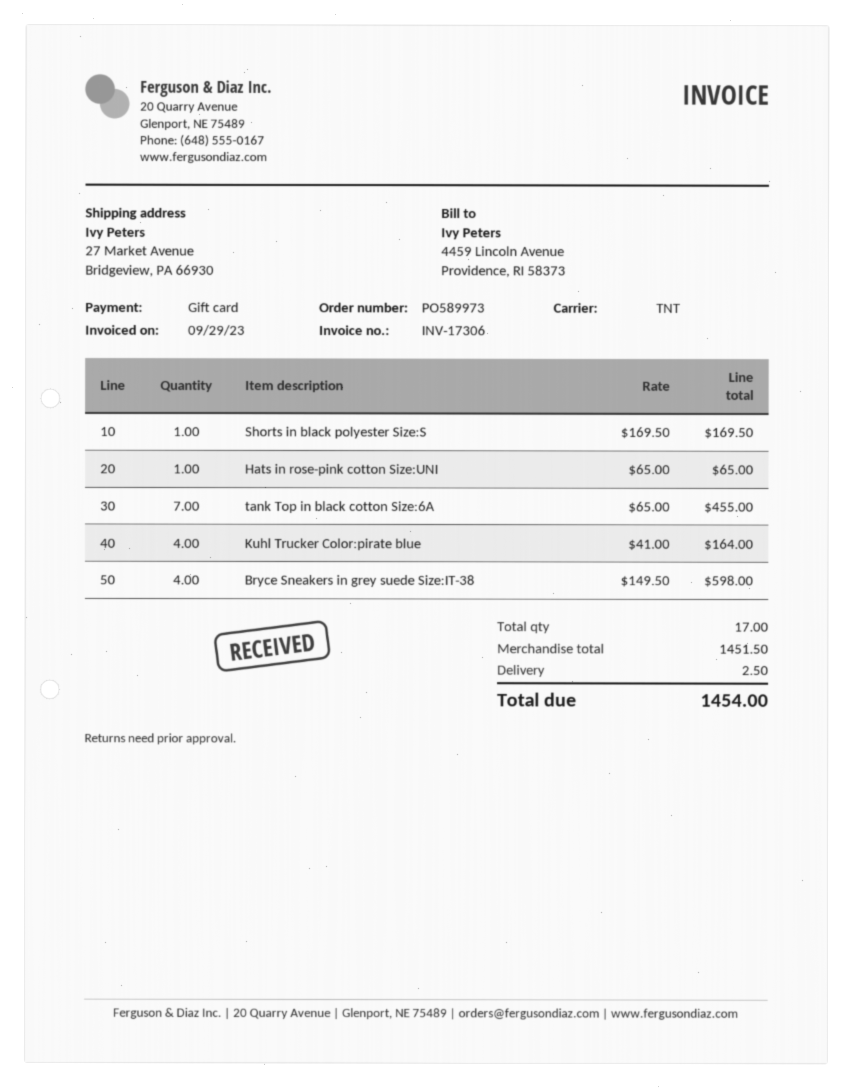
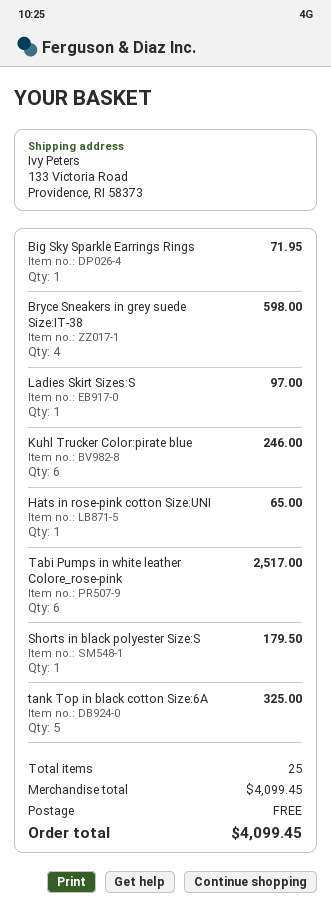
ship to: 27 Market Avenue, Bridgeview, PA 66930 -> 133 Victoria Road, Providence, RI 58373
Shorts in black polyester Size:S: 1 for 169.50 -> 1 for 179.50
tank Top in black cotton Size:6A: 7 for 455.00 -> 5 for 325.00
Kuhl Trucker Color:pirate blue: 4 for 164.00 -> 6 for 246.00
Big Sky Sparkle Earrings Rings: none -> 1 for 71.95
Ladies Skirt Sizes:S: none -> 1 for 97.00
Tabi Pumps in white leather Colore_rose-pink: none -> 6 for 2517.00
total quantity: 17 -> 25
subtotal: 1451.50 -> 4099.45
shipping: 2.50 -> 0.00
total: 1454.00 -> 4099.45

